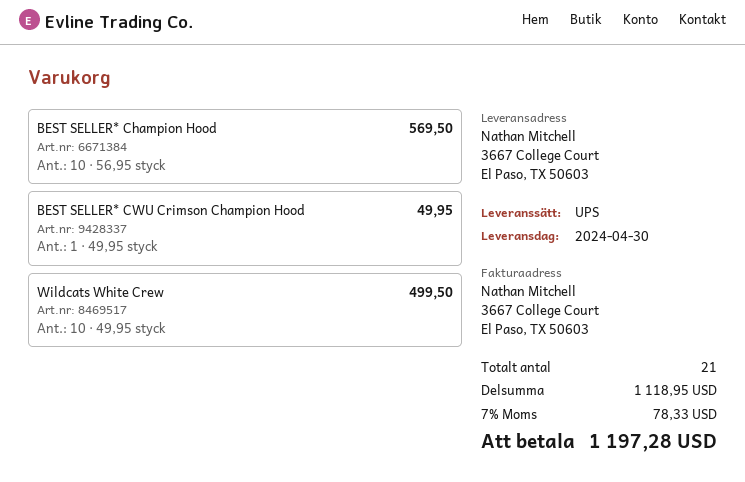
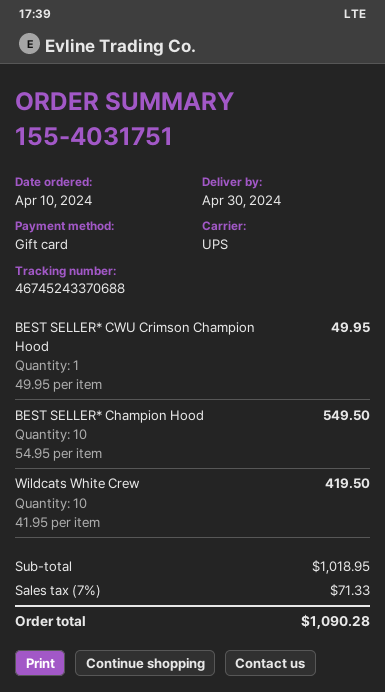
BEST SELLER* Champion Hood: 10 x 56.95 = 569.50 -> 10 x 54.95 = 549.50
Wildcats White Crew: 10 x 49.95 = 499.50 -> 10 x 41.95 = 419.50
subtotal: 1118.95 -> 1018.95
tax: 7% = 78.33 -> 7% = 71.33
total: 1197.28 -> 1090.28

